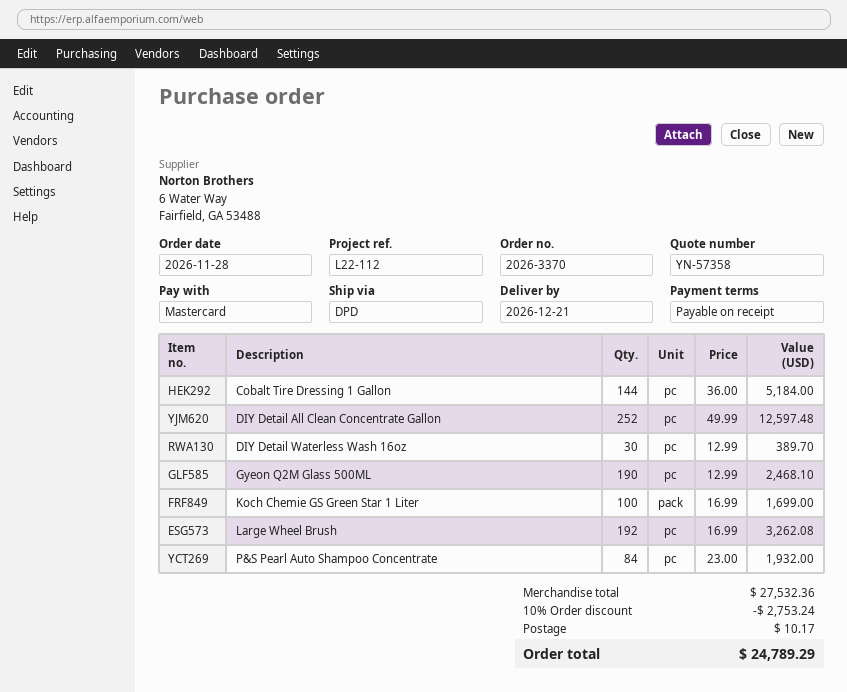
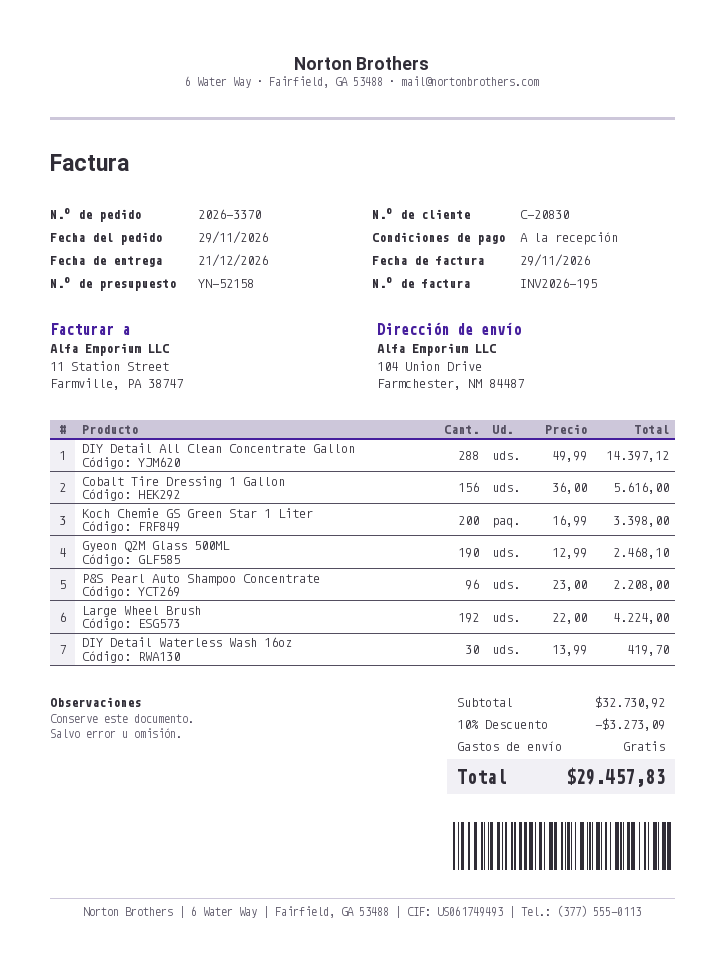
quote number: YN-57358 -> YN-52158
order date: 2026-11-28 -> 2026-11-29
Cobalt Tire Dressing 1 Gallon: 144 x 36.00 = 5184.00 -> 156 x 36.00 = 5616.00
DIY Detail All Clean Concentrate Gallon: 252 x 49.99 = 12597.48 -> 288 x 49.99 = 14397.12
DIY Detail Waterless Wash 16oz: 30 x 12.99 = 389.70 -> 30 x 13.99 = 419.70
Koch Chemie GS Green Star 1 Liter: 100 x 16.99 = 1699.00 -> 200 x 16.99 = 3398.00
Large Wheel Brush: 192 x 16.99 = 3262.08 -> 192 x 22.00 = 4224.00
P&S Pearl Auto Shampoo Concentrate: 84 x 23.00 = 1932.00 -> 96 x 23.00 = 2208.00
subtotal: 27532.36 -> 32730.92
discount: 10% = 2753.24 -> 10% = 3273.09
shipping: 10.17 -> 0.00
total: 24789.29 -> 29457.83

